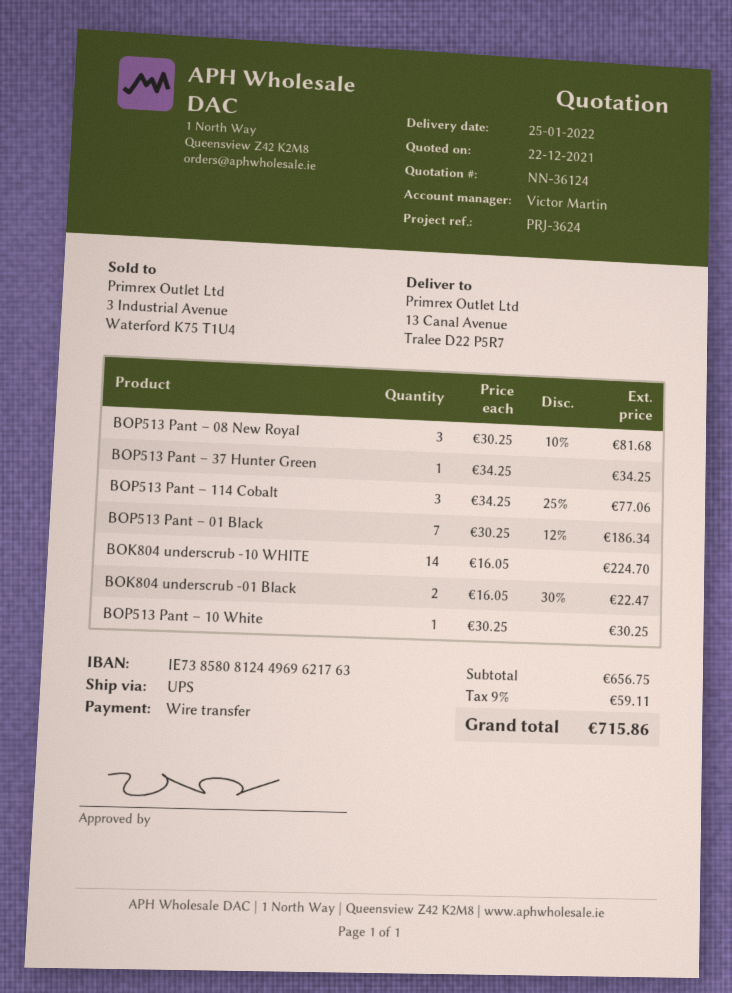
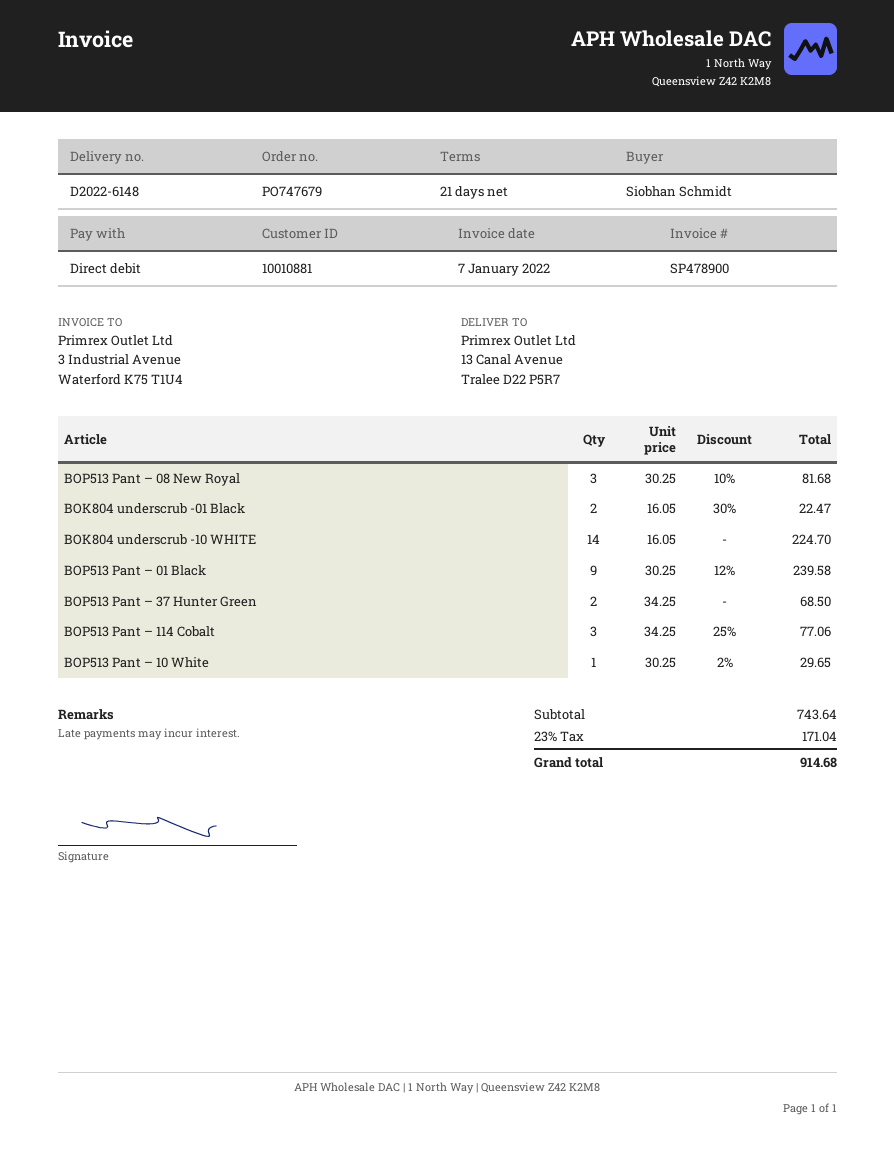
payment method: bank transfer -> direct debit
BOP513 Pant – 37 Hunter Green: 1 x 34.25 = 34.25 -> 2 x 34.25 = 68.50
BOP513 Pant – 01 Black: 7 x 30.25 - 12% = 186.34 -> 9 x 30.25 - 12% = 239.58
BOP513 Pant – 10 White: 1 x 30.25 = 30.25 -> 1 x 30.25 - 2% = 29.65
subtotal: 656.75 -> 743.64
tax: 9% = 59.11 -> 23% = 171.04
total: 715.86 -> 914.68

